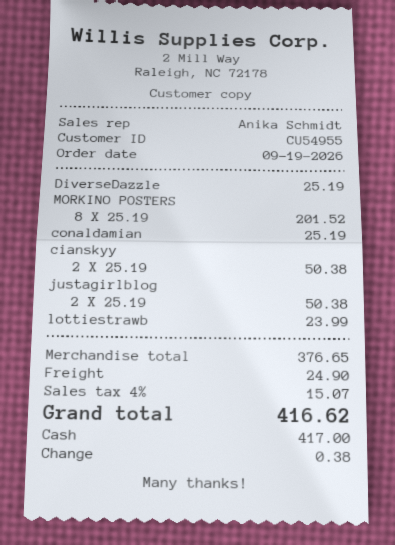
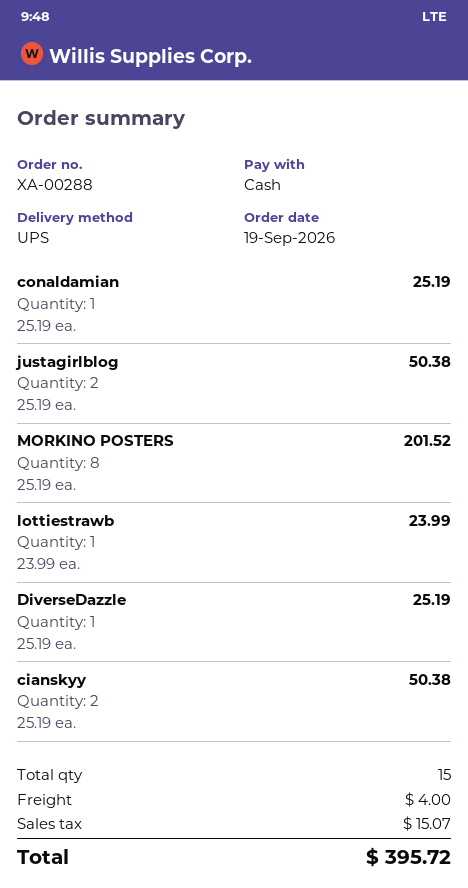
shipping: 24.90 -> 4.00
total: 416.62 -> 395.72

